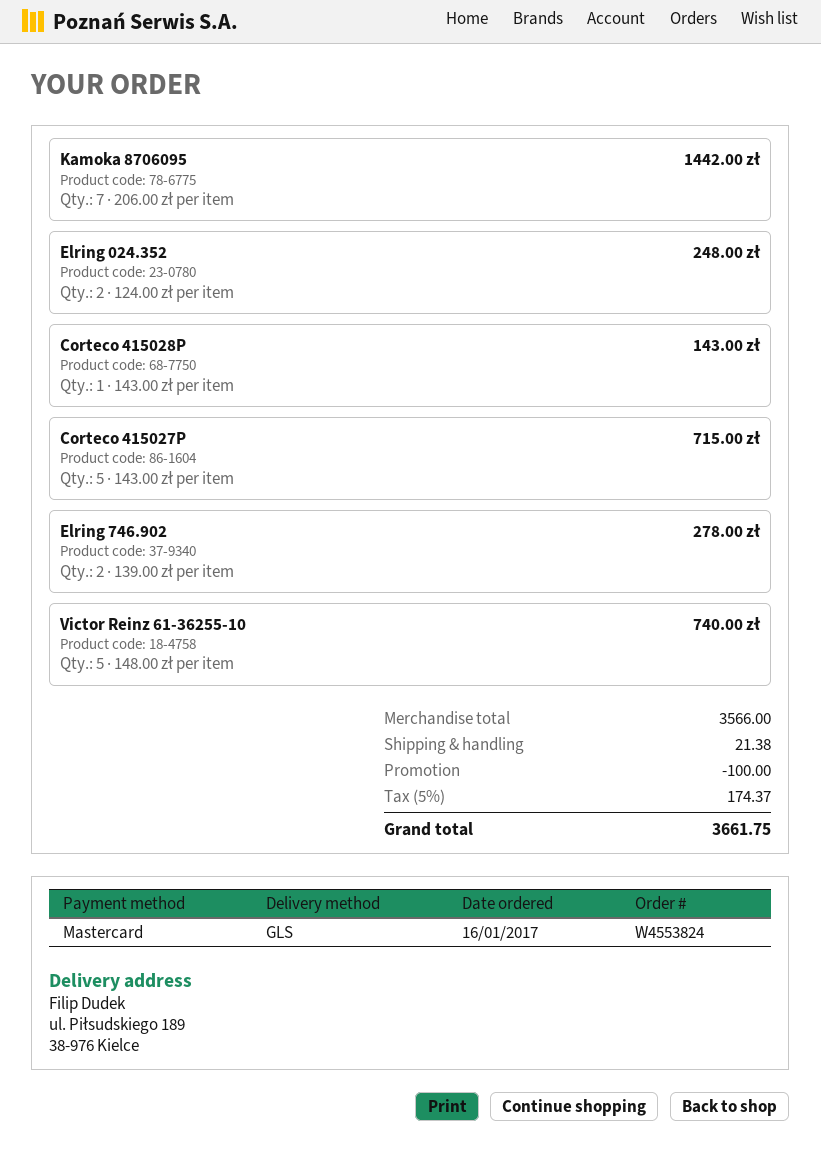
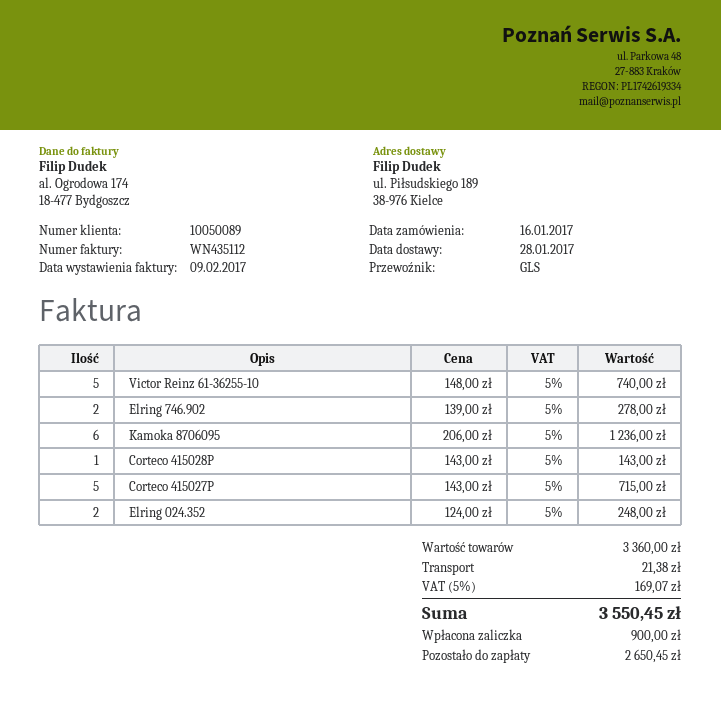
Kamoka 8706095: 7 x 206.00 = 1442.00 -> 6 x 206.00 = 1236.00
subtotal: 3566.00 -> 3360.00
discount: 100.00 -> none
tax: 5% = 174.37 -> 5% = 169.07
total: 3661.75 -> 3550.45

